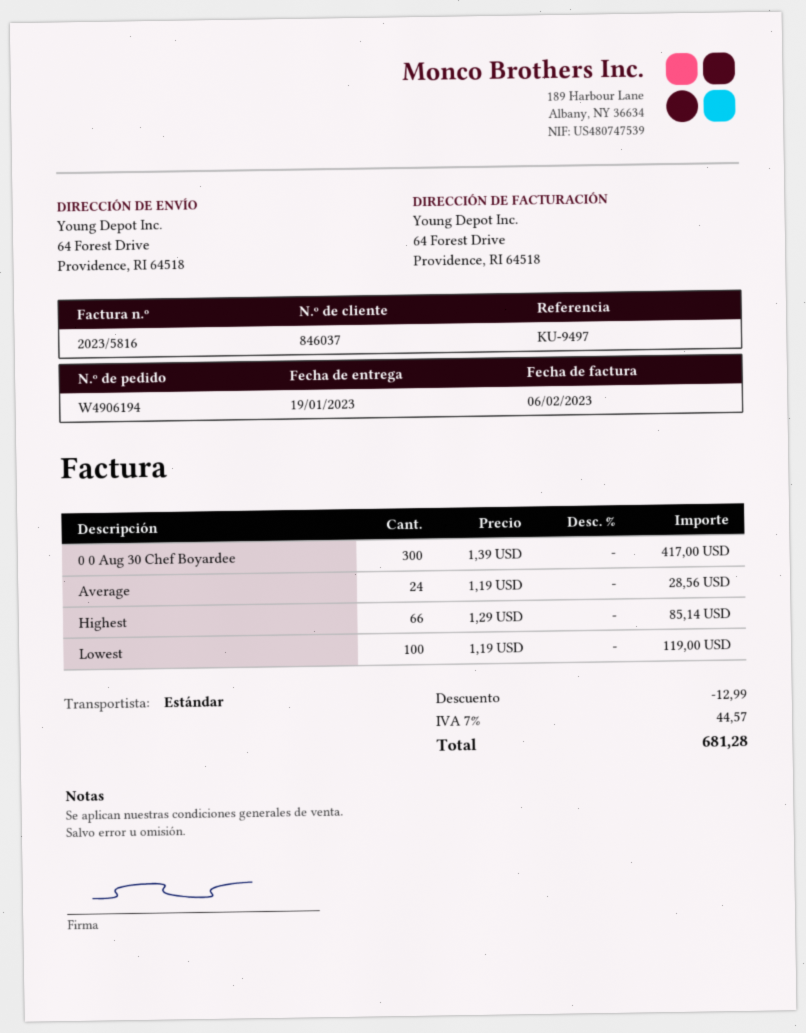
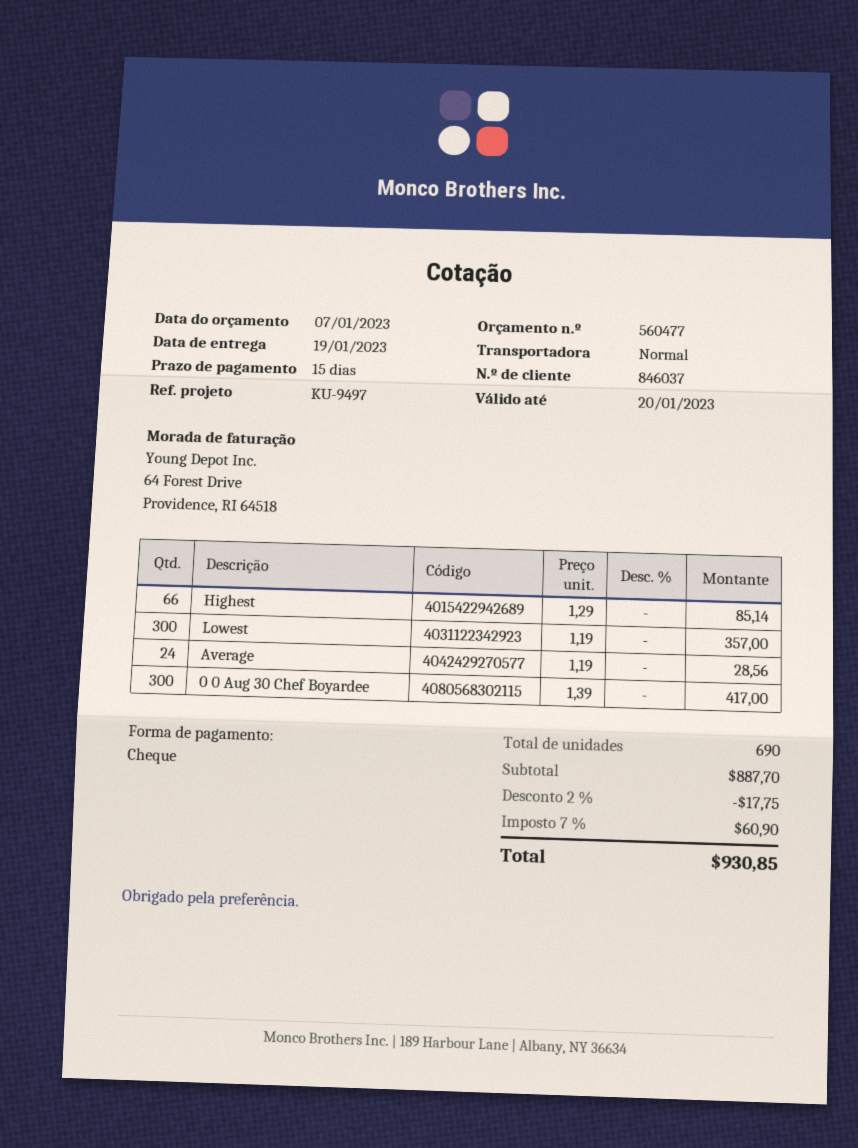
Lowest: 100 x 1.19 = 119.00 -> 300 x 1.19 = 357.00
discount: 12.99 -> 17.75
tax: 7% = 44.57 -> 7% = 60.90
total: 681.28 -> 930.85

